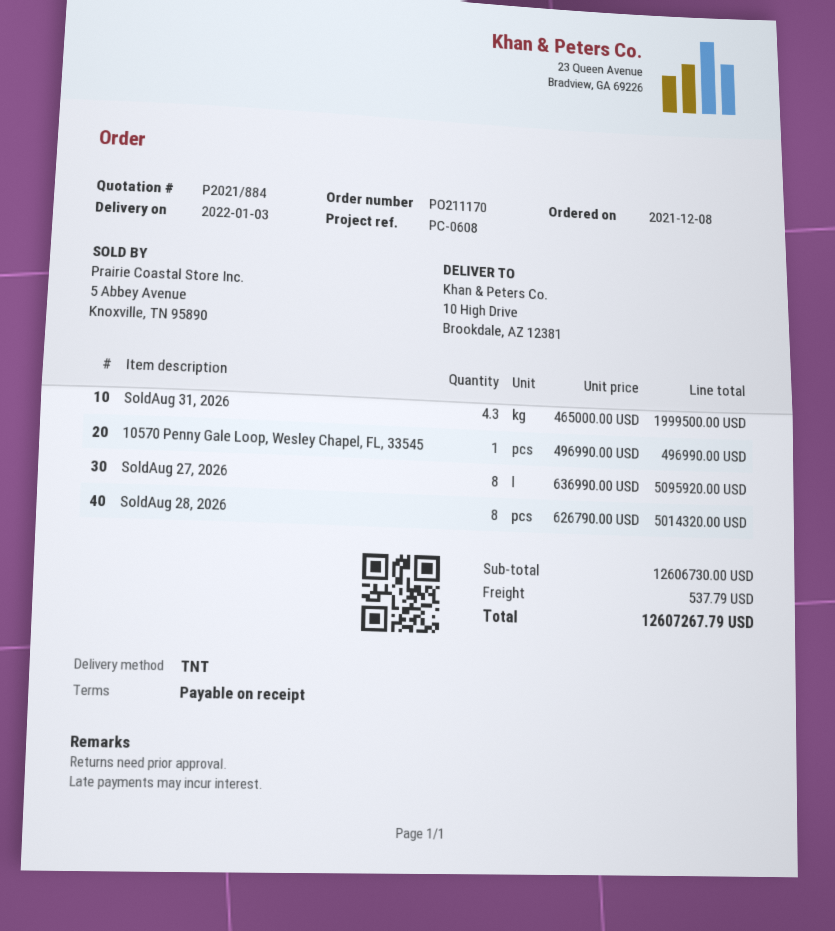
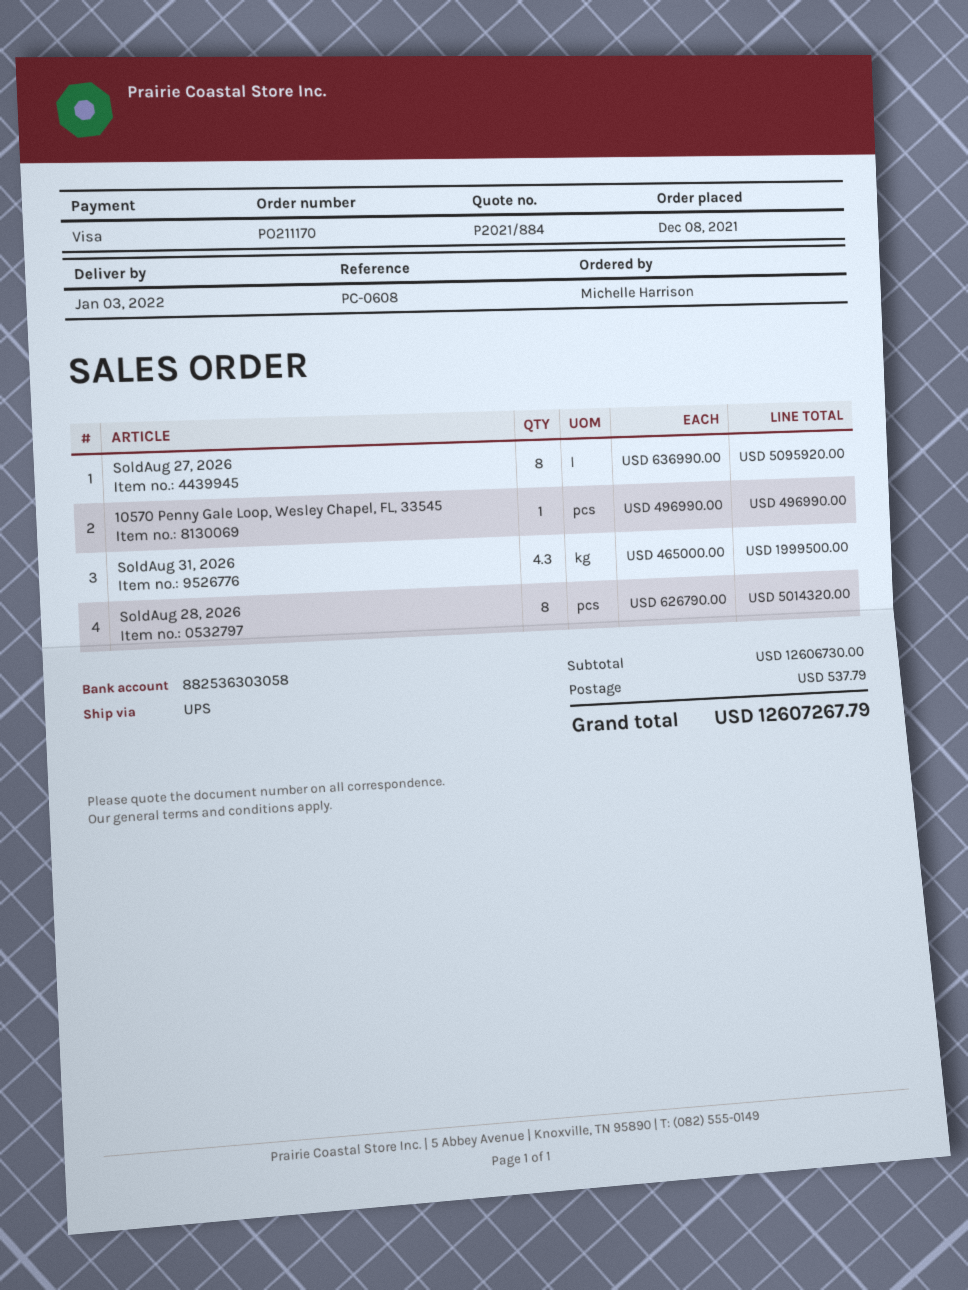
shipping method: TNT -> UPS

